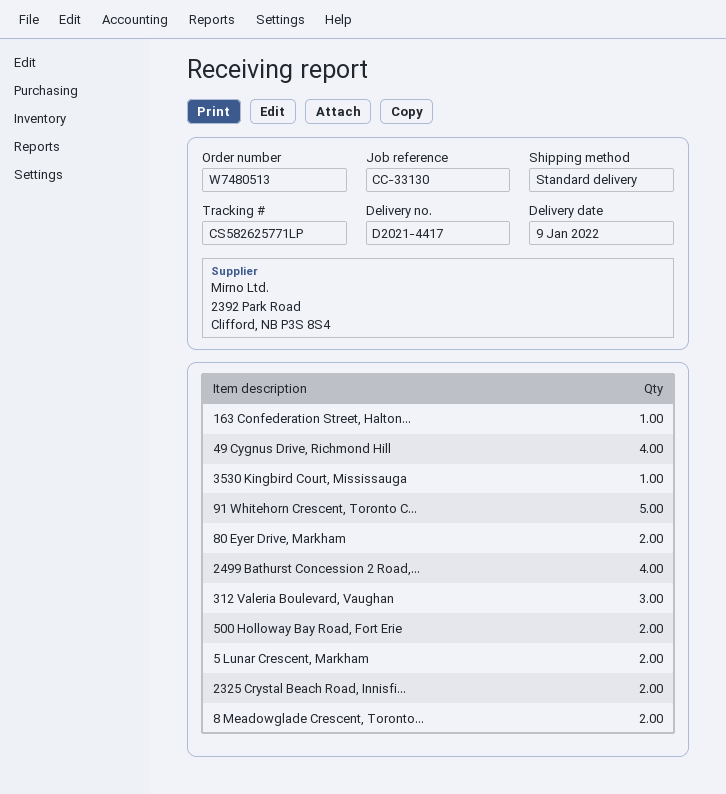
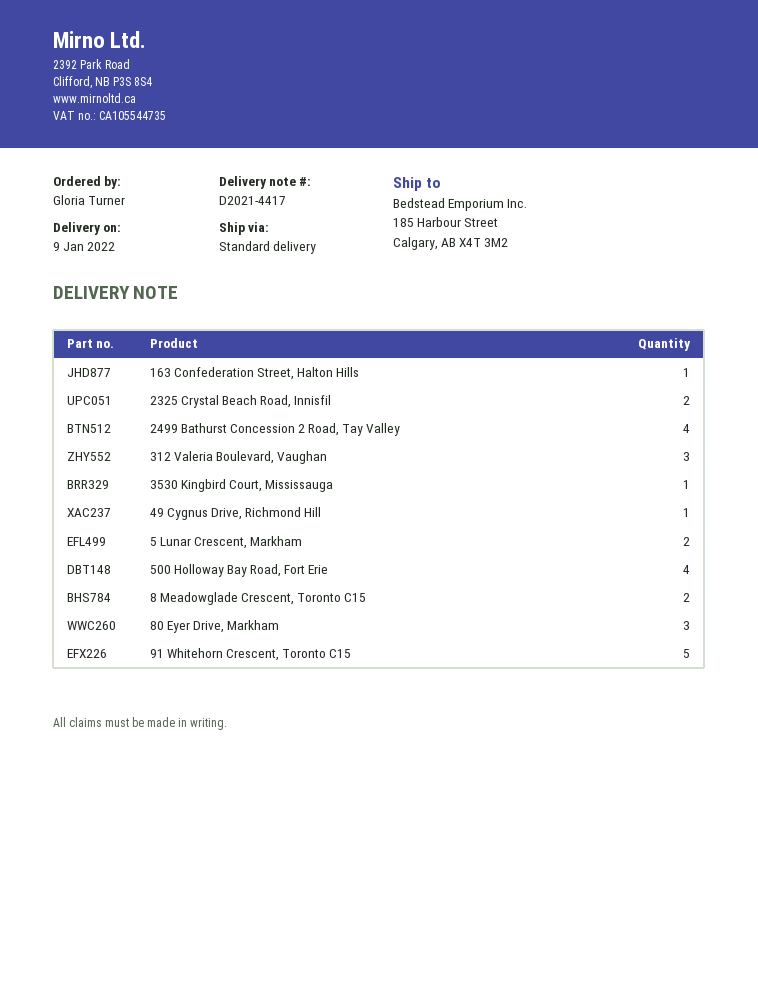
49 Cygnus Drive, Richmond Hill: 4 -> 1
80 Eyer Drive, Markham: 2 -> 3
500 Holloway Bay Road, Fort Erie: 2 -> 4

